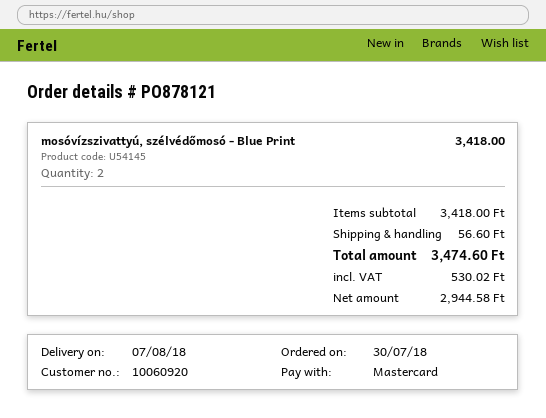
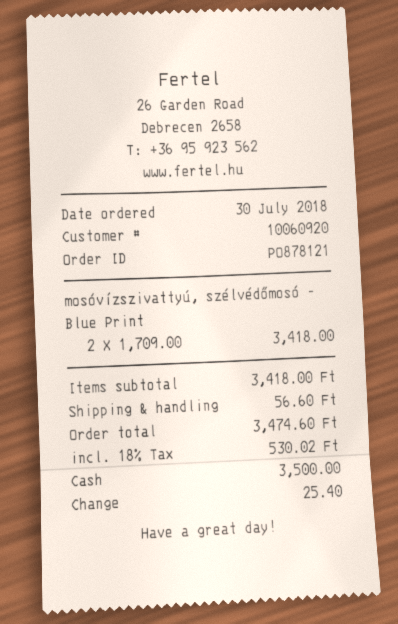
payment method: Mastercard -> cash

